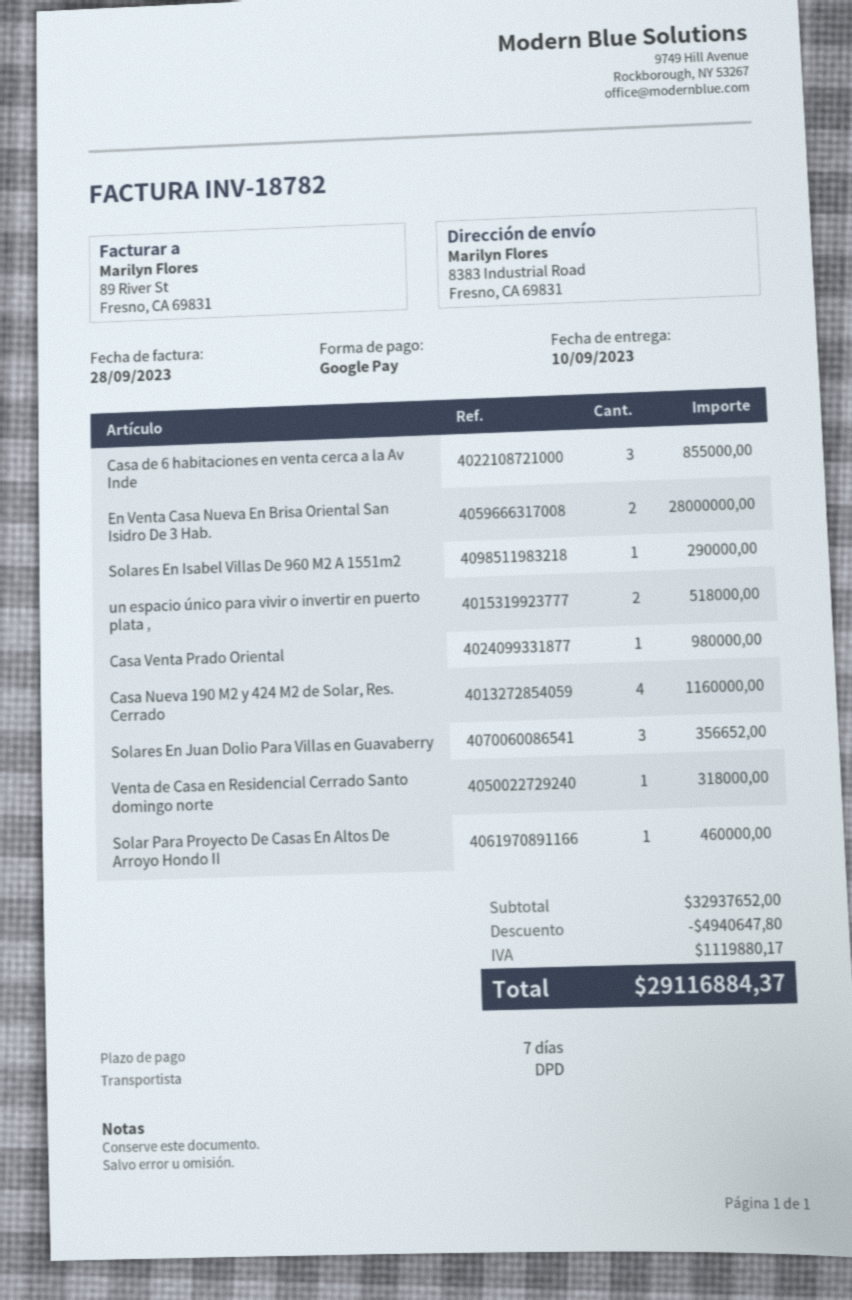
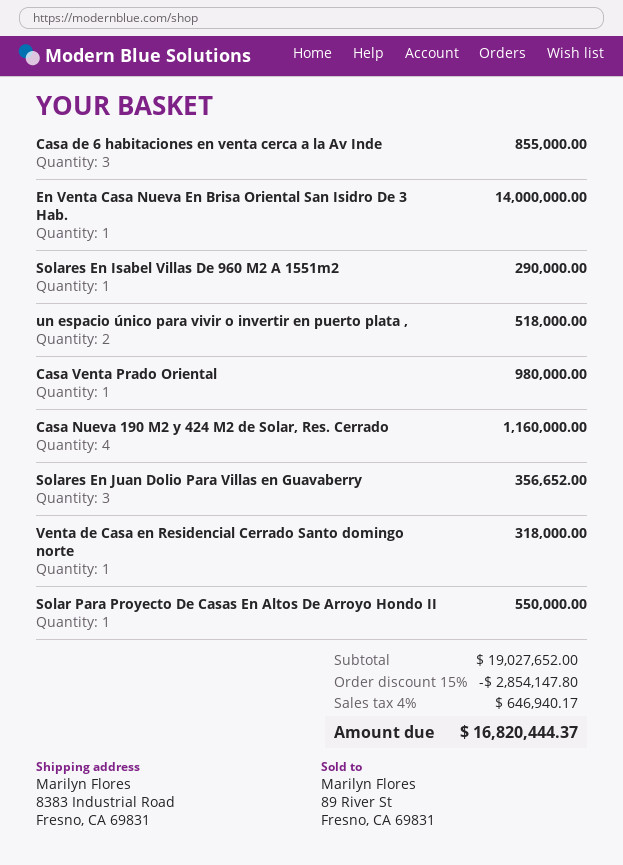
En Venta Casa Nueva En Brisa Oriental San Isidro De 3 Hab.: 2 for 28000000.00 -> 1 for 14000000.00
Solar Para Proyecto De Casas En Altos De Arroyo Hondo II: 1 for 460000.00 -> 1 for 550000.00
subtotal: 32937652.00 -> 19027652.00
discount: 4940647.80 -> 2854147.80
tax: 1119880.17 -> 646940.17
total: 29116884.37 -> 16820444.37

